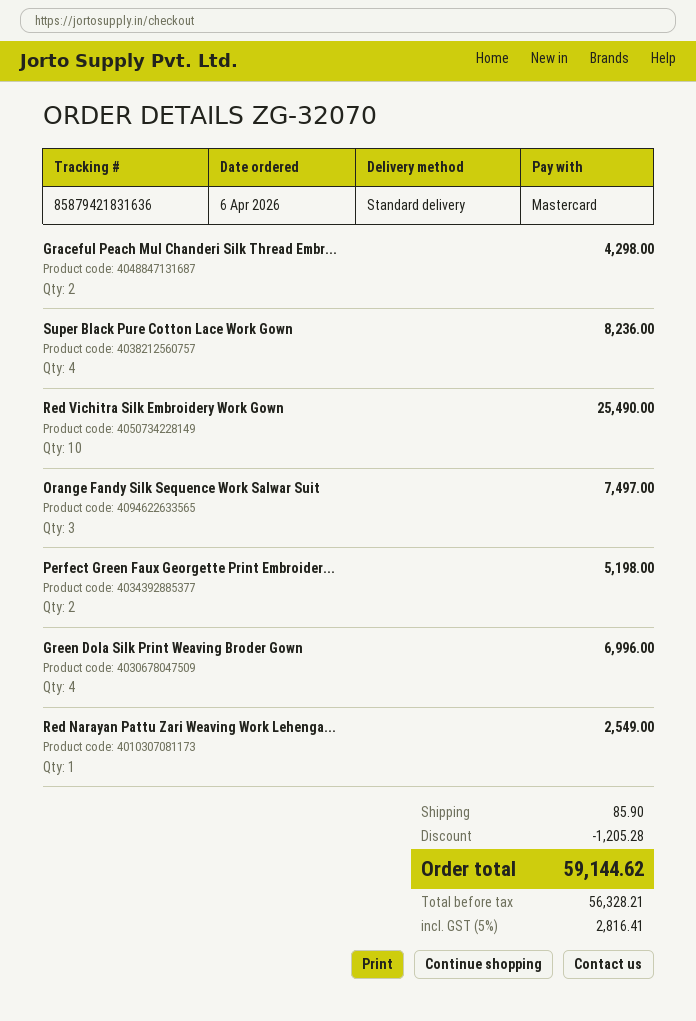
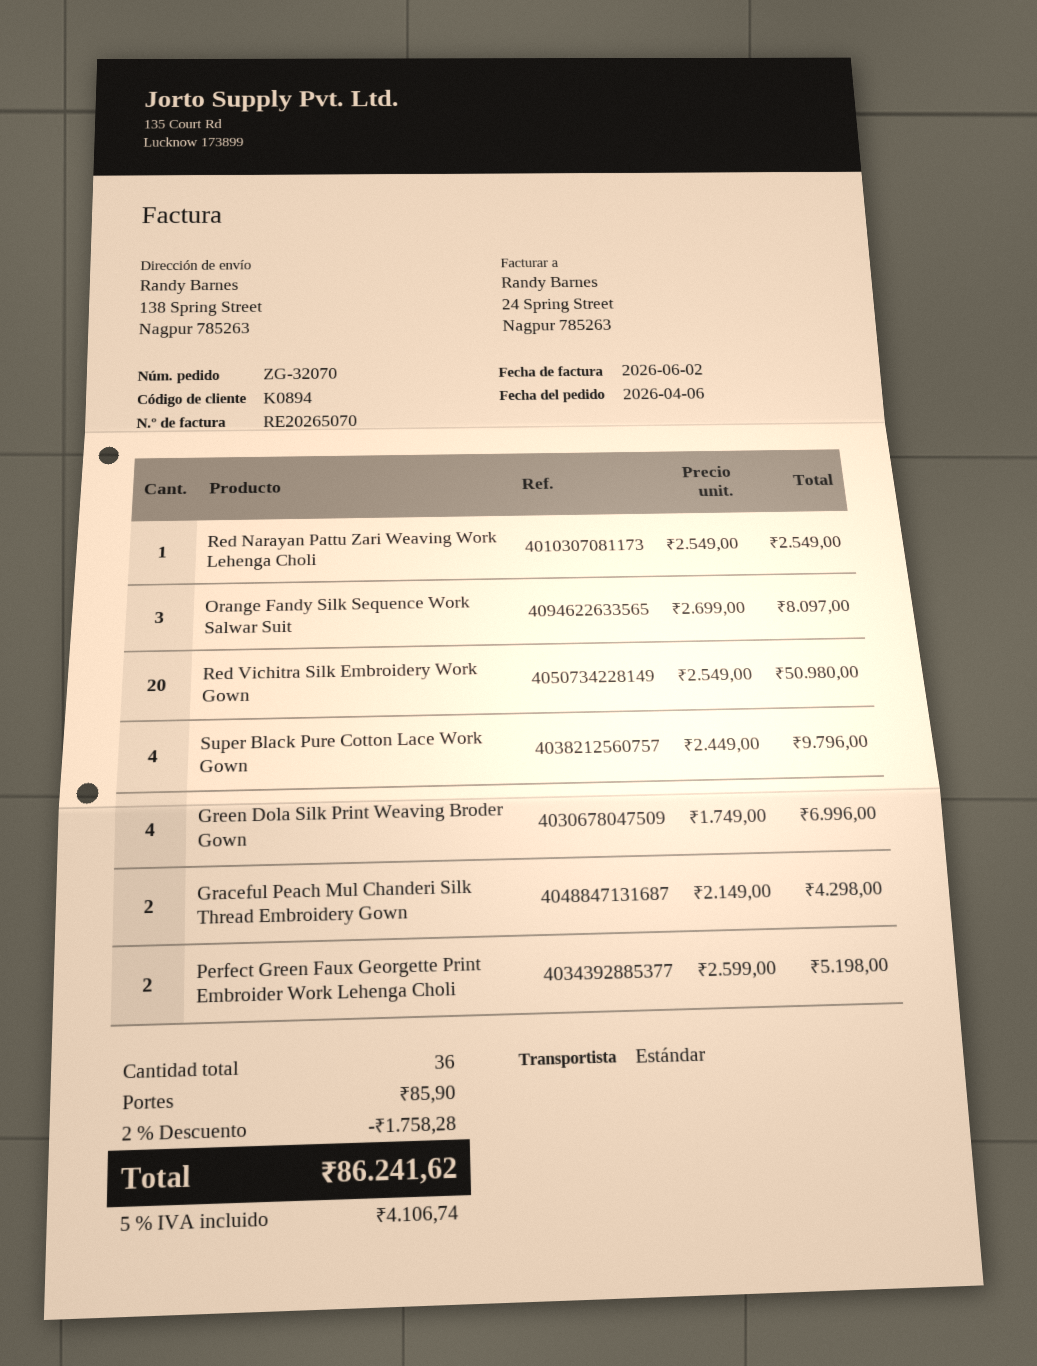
Super Black Pure Cotton Lace Work Gown: 4 for 8236.00 -> 4 for 9796.00
Red Vichitra Silk Embroidery Work Gown: 10 for 25490.00 -> 20 for 50980.00
Orange Fandy Silk Sequence Work Salwar Suit: 3 for 7497.00 -> 3 for 8097.00
discount: 1205.28 -> 1758.28
tax: 5% = 2816.41 -> 5% = 4106.74
total: 59144.62 -> 86241.62

